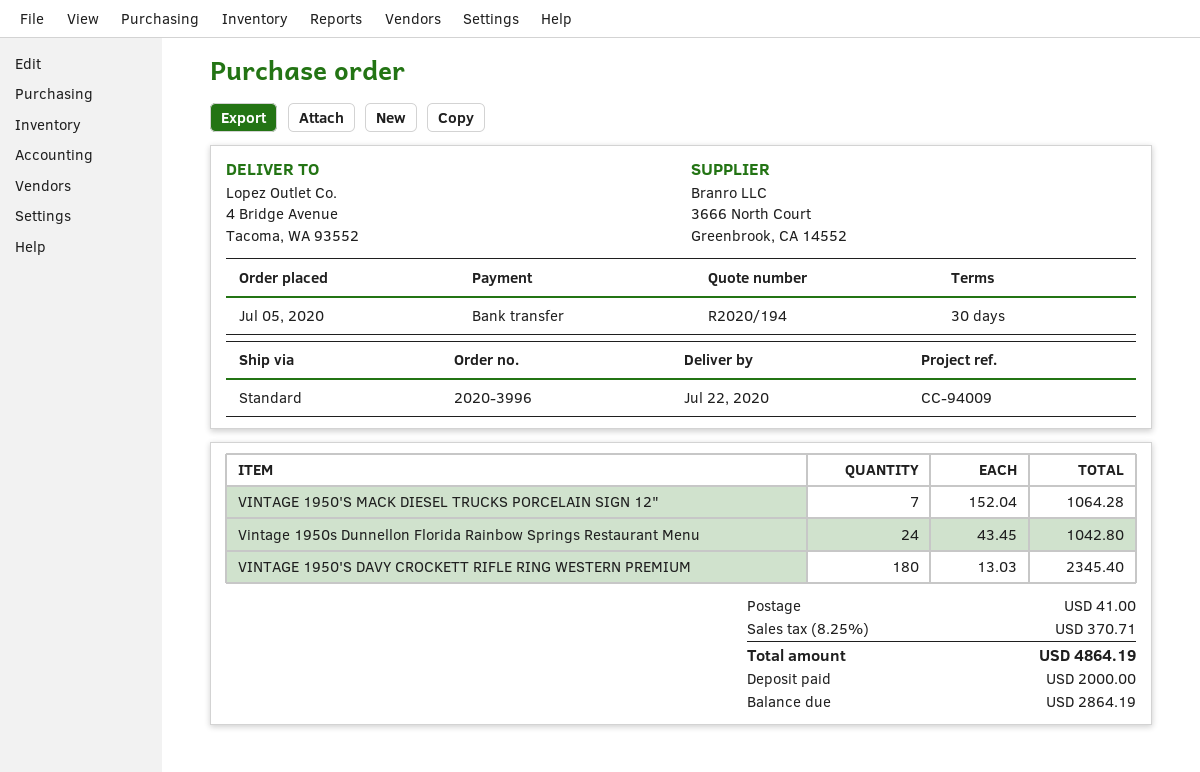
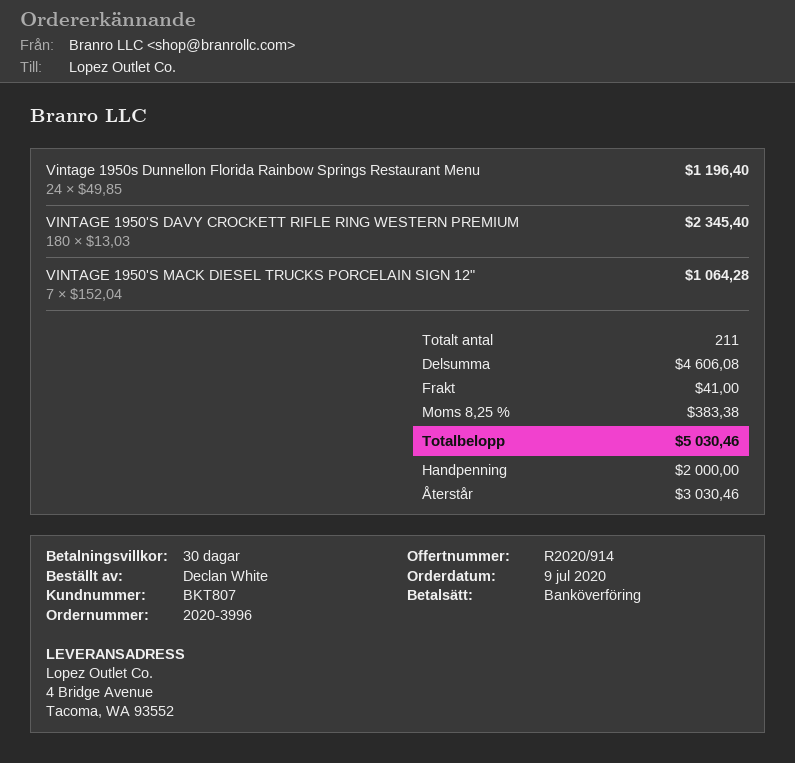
quote number: R2020/194 -> R2020/914
order date: 2020-07-05 -> 2020-07-09
Vintage 1950s Dunnellon Florida Rainbow Springs Restaurant Menu: 24 x 43.45 = 1042.80 -> 24 x 49.85 = 1196.40
tax: 8.25% = 370.71 -> 8.25% = 383.38
total: 4864.19 -> 5030.46
balance: 2864.19 -> 3030.46

